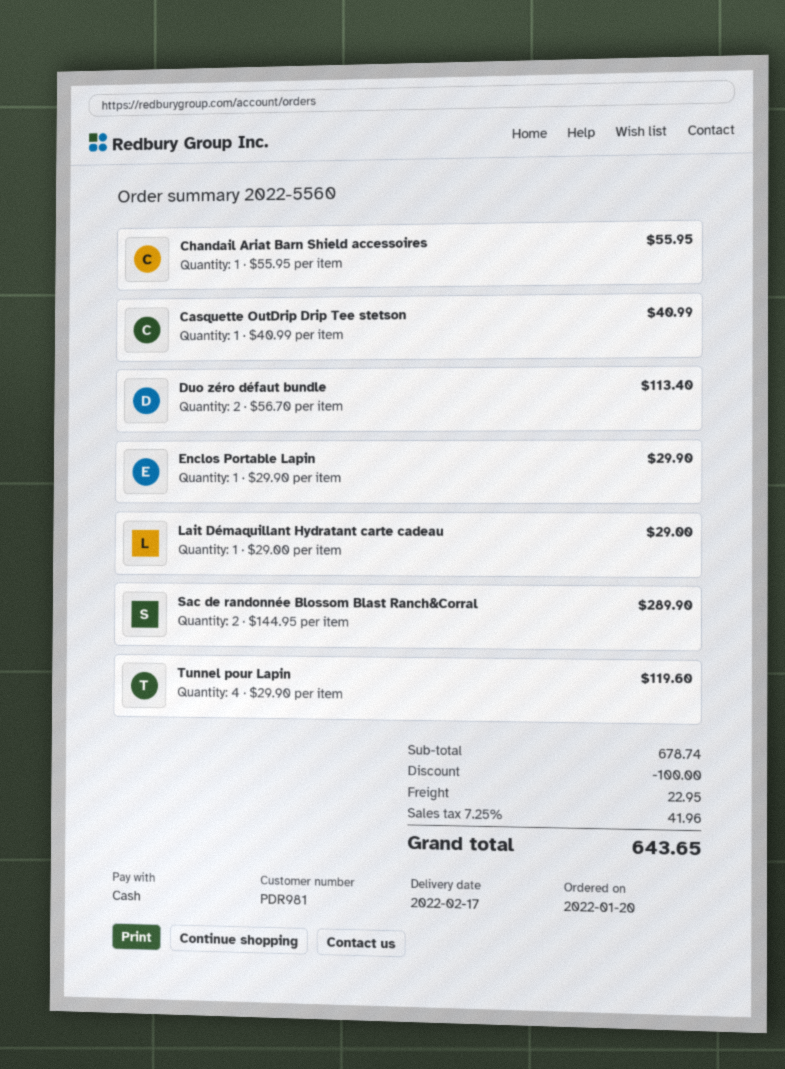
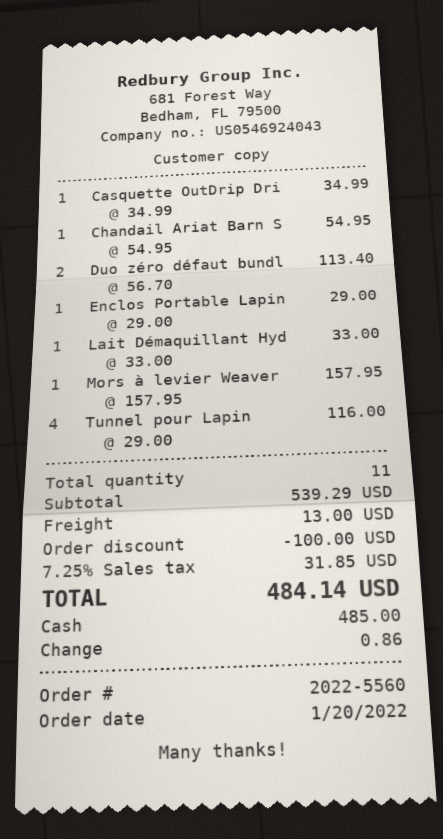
Chandail Ariat Barn Shield accessoires: 1 x 55.95 = 55.95 -> 1 x 54.95 = 54.95
Casquette OutDrip Drip Tee stetson: 1 x 40.99 = 40.99 -> 1 x 34.99 = 34.99
Enclos Portable Lapin: 1 x 29.90 = 29.90 -> 1 x 29.00 = 29.00
Lait Démaquillant Hydratant carte cadeau: 1 x 29.00 = 29.00 -> 1 x 33.00 = 33.00
Sac de randonnée Blossom Blast Ranch&Corral: 2 x 144.95 = 289.90 -> none
Tunnel pour Lapin: 4 x 29.90 = 119.60 -> 4 x 29.00 = 116.00
Mors à levier Weaver: none -> 1 x 157.95 = 157.95
subtotal: 678.74 -> 539.29
shipping: 22.95 -> 13.00
tax: 7.25% = 41.96 -> 7.25% = 31.85
total: 643.65 -> 484.14

